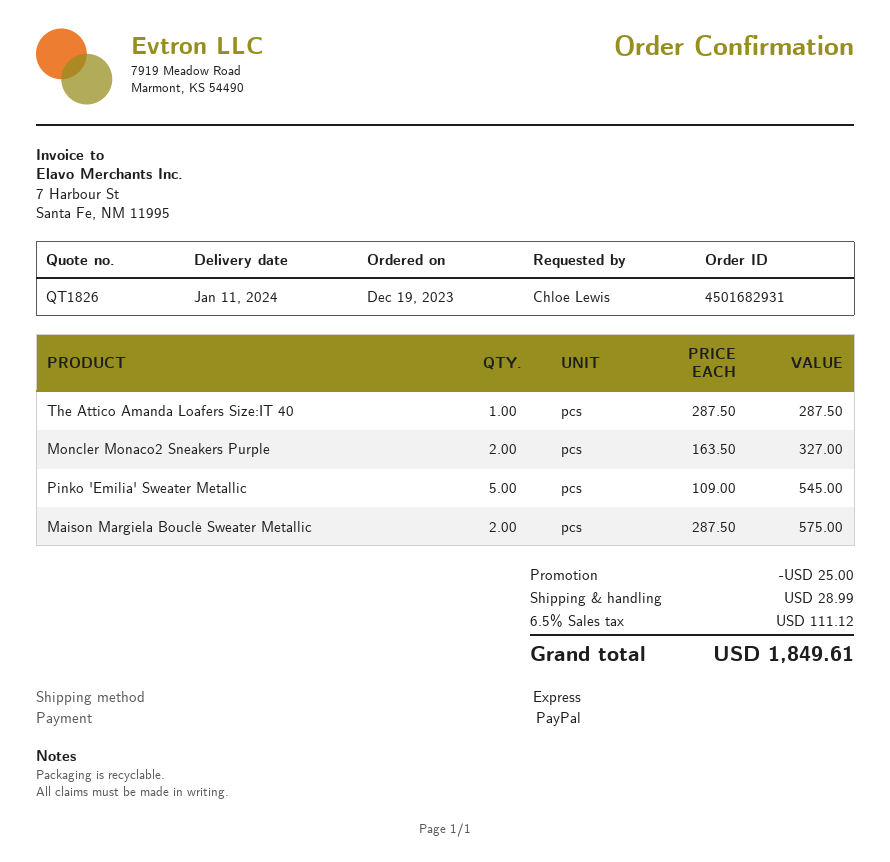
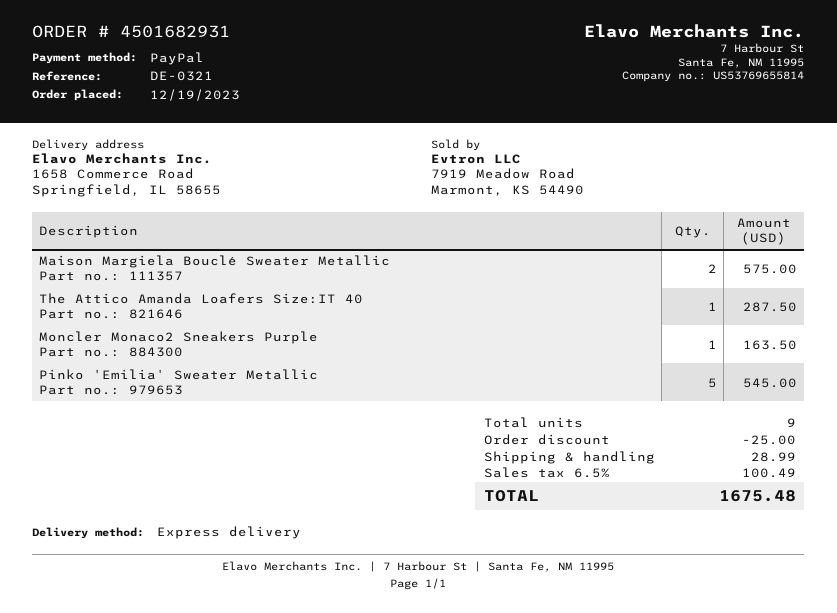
Moncler Monaco2 Sneakers Purple: 2 for 327.00 -> 1 for 163.50
tax: 6.5% = 111.12 -> 6.5% = 100.49
total: 1849.61 -> 1675.48

